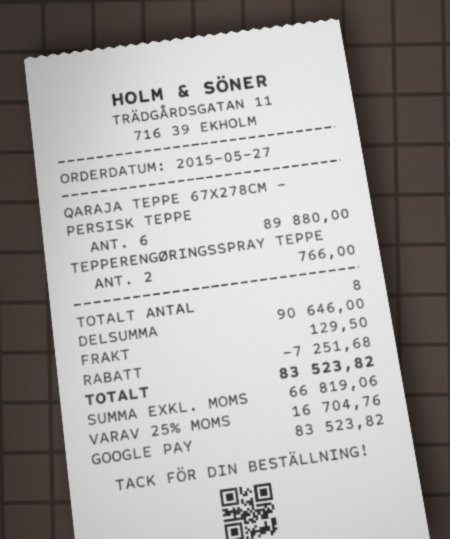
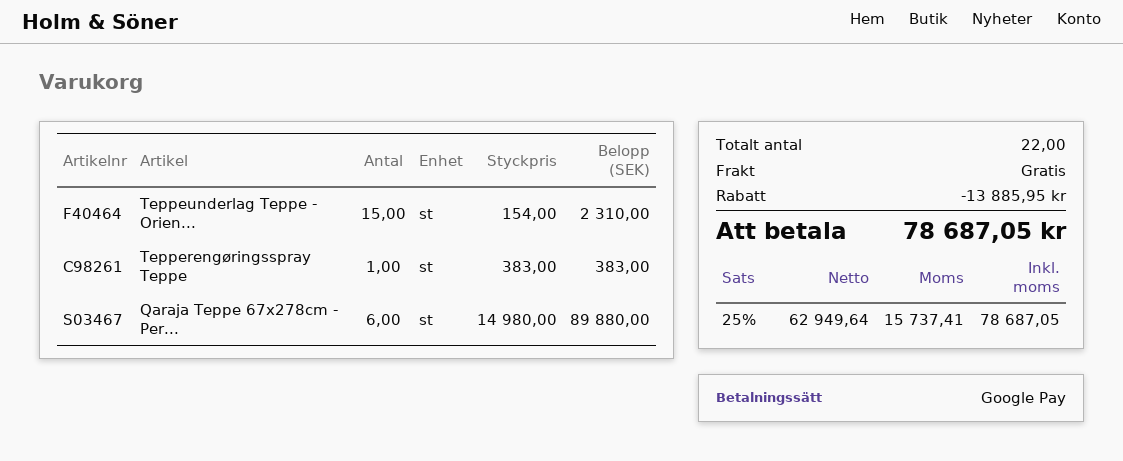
TEPPERENGØRINGSSPRAY TEPPE: 2 for 766.00 -> 1 for 383.00
Teppeunderlag Teppe - Orien...: none -> 15 for 2310.00
total quantity: 8 -> 22
discount: 7251.68 -> 13885.95
shipping: 129.50 -> 0.00
net: 66819.06 -> 62949.64
tax: 25% = 16704.76 -> 25% = 15737.41
total: 83523.82 -> 78687.05

